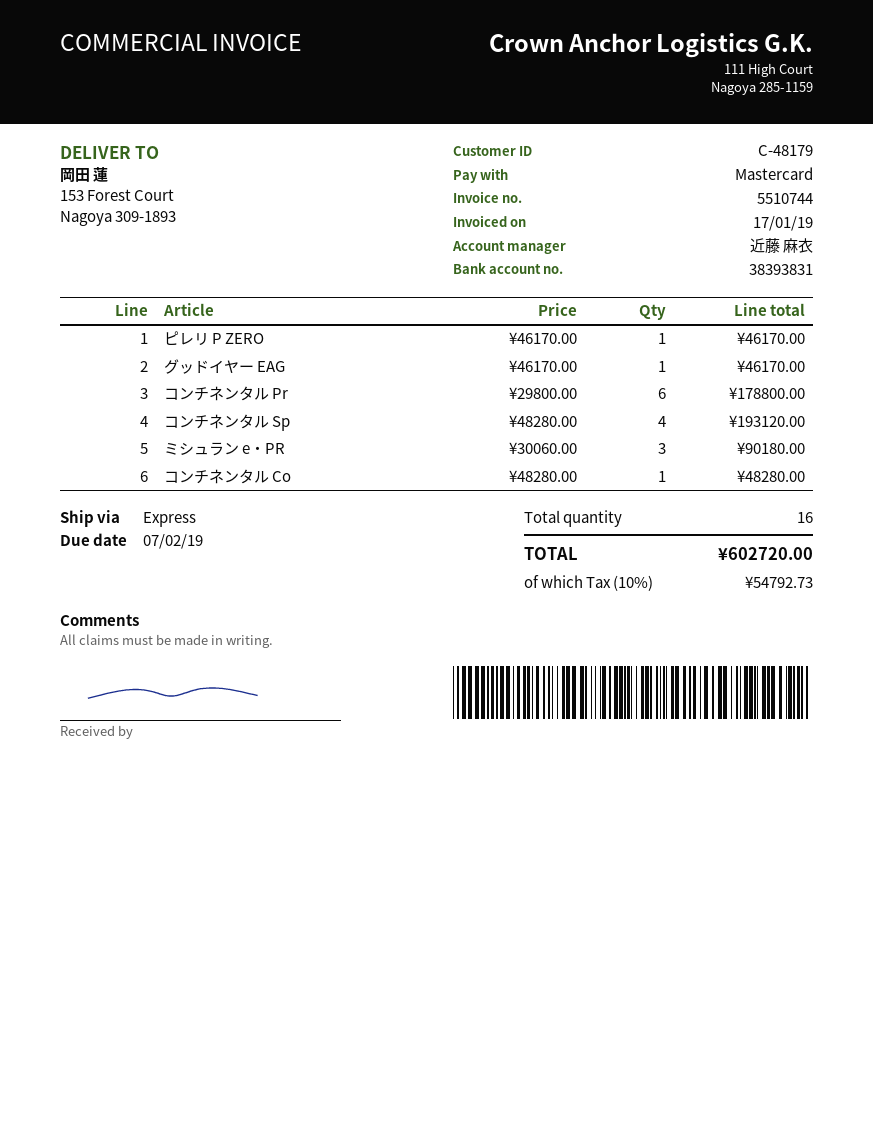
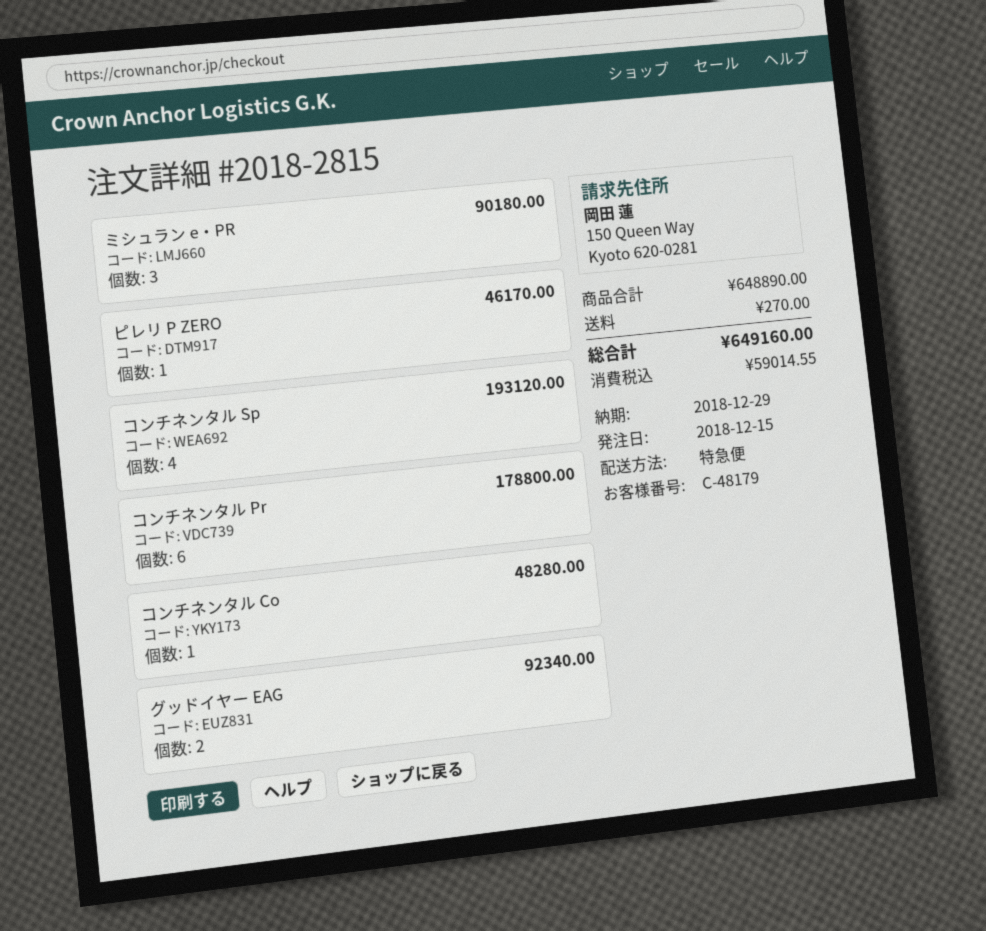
グッドイヤー EAG: 1 for 46170.00 -> 2 for 92340.00
shipping: none -> 270.00
tax: 54792.73 -> 59014.55
total: 602720.00 -> 649160.00

